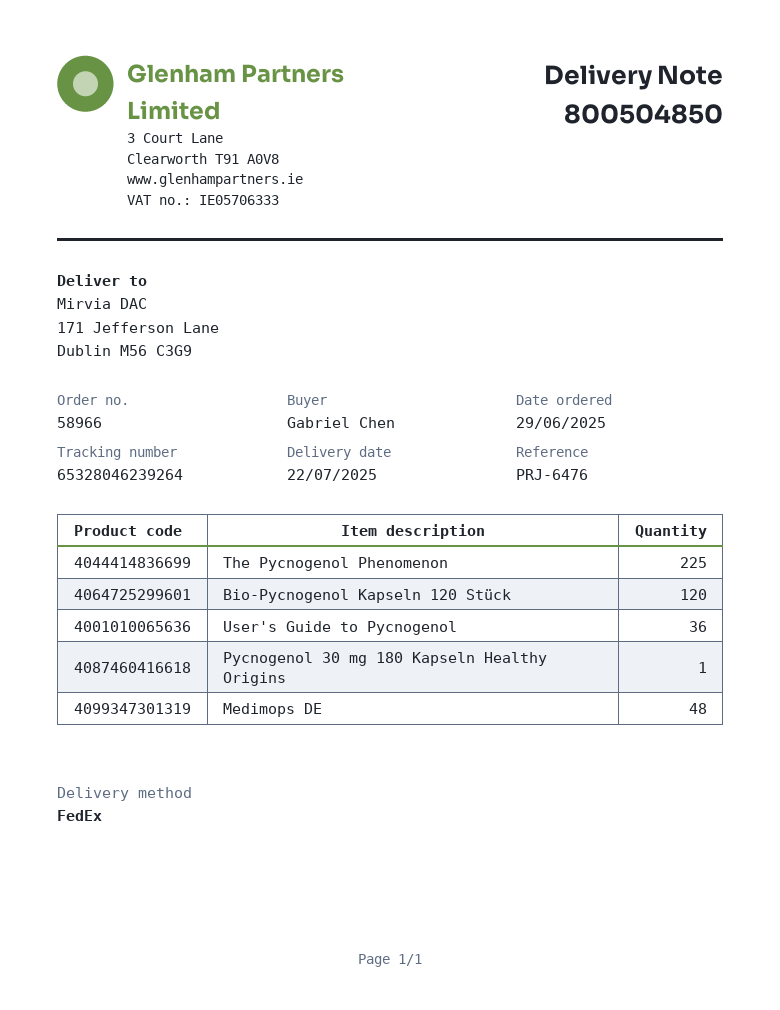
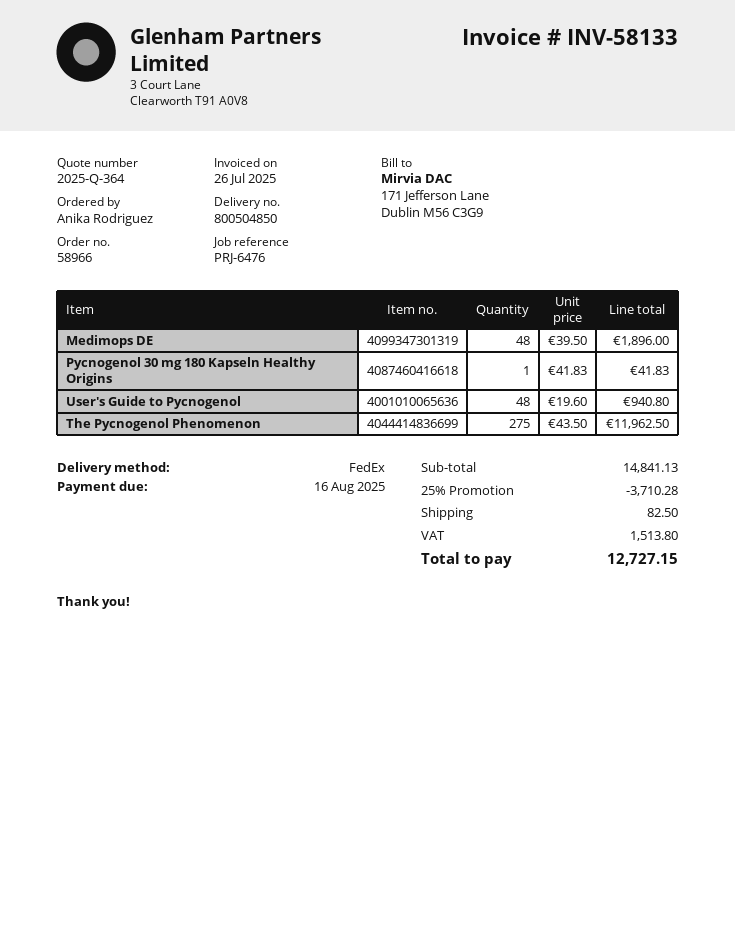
ordered by: Gabriel Chen -> Anika Rodriguez
The Pycnogenol Phenomenon: 225 -> 275
Bio-Pycnogenol Kapseln 120 Stück: 120 -> none
User's Guide to Pycnogenol: 36 -> 48

